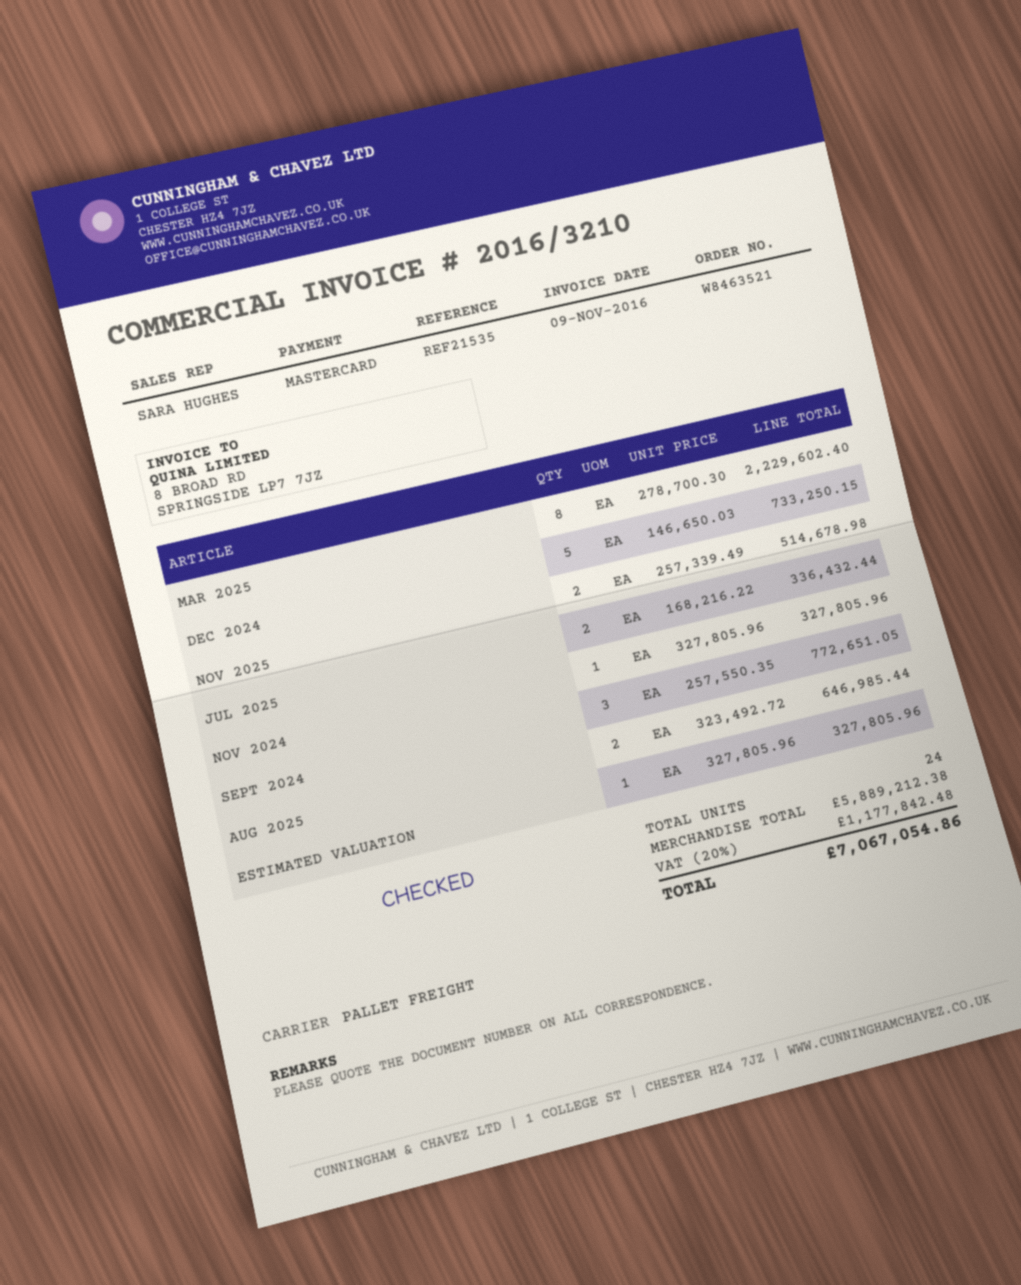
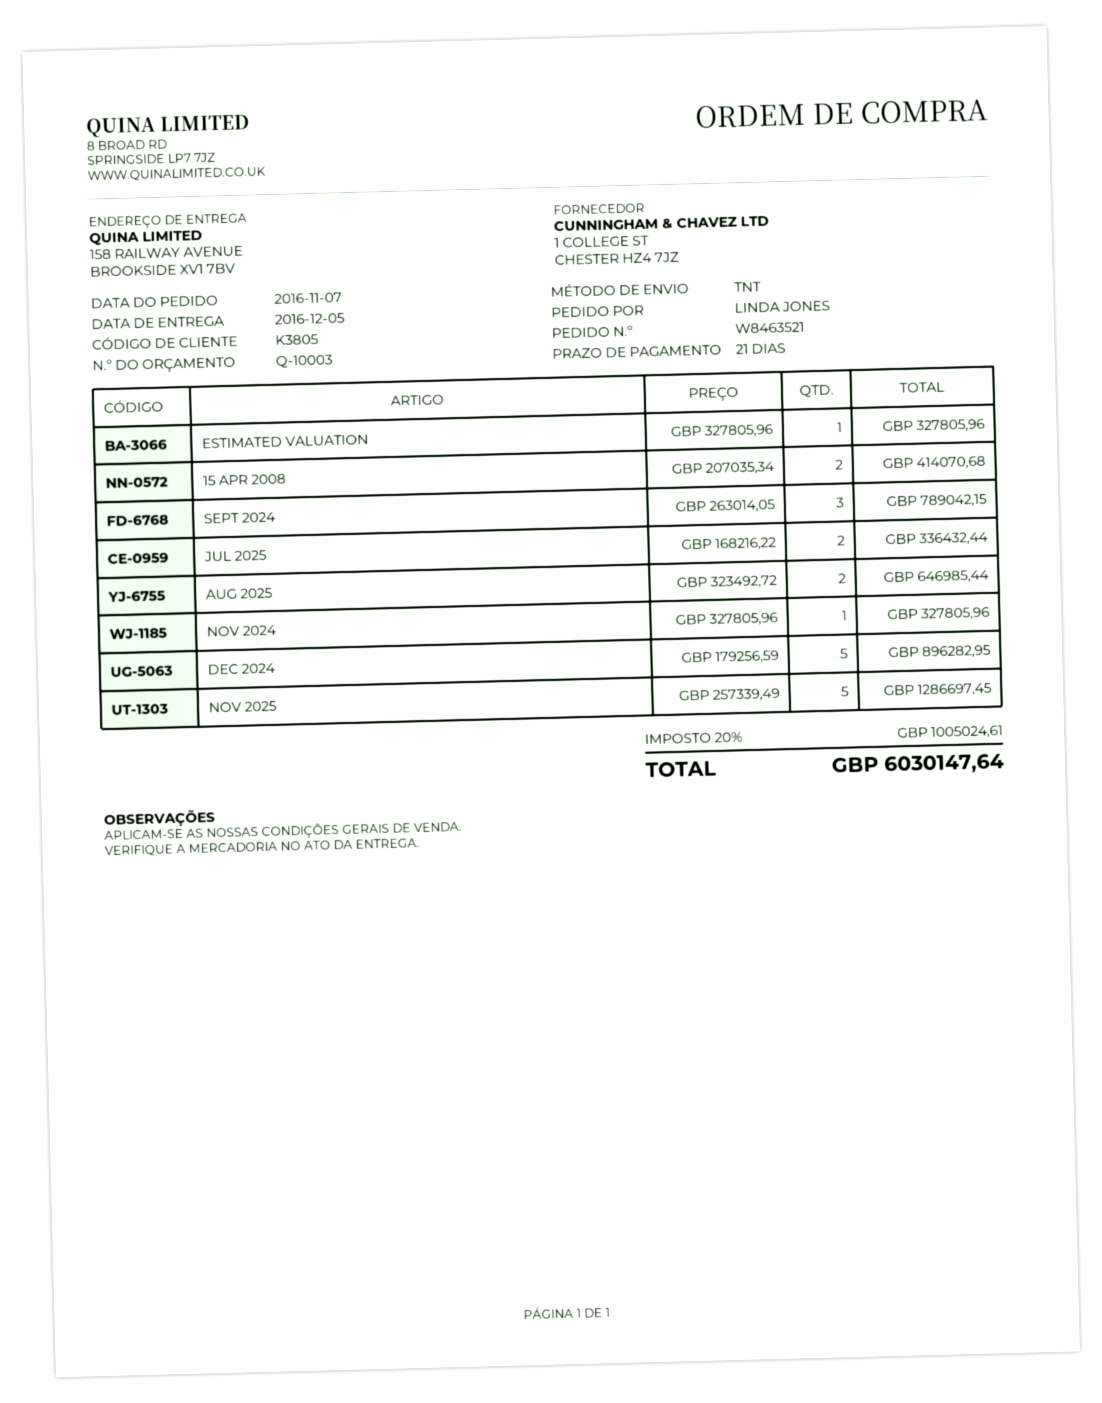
shipping method: pallet freight -> TNT
MAR 2025: 8 x 278700.30 = 2229602.40 -> none
DEC 2024: 5 x 146650.03 = 733250.15 -> 5 x 179256.59 = 896282.95
NOV 2025: 2 x 257339.49 = 514678.98 -> 5 x 257339.49 = 1286697.45
SEPT 2024: 3 x 257550.35 = 772651.05 -> 3 x 263014.05 = 789042.15
15 APR 2008: none -> 2 x 207035.34 = 414070.68
tax: 20% = 1177842.48 -> 20% = 1005024.61
total: 7067054.86 -> 6030147.64

